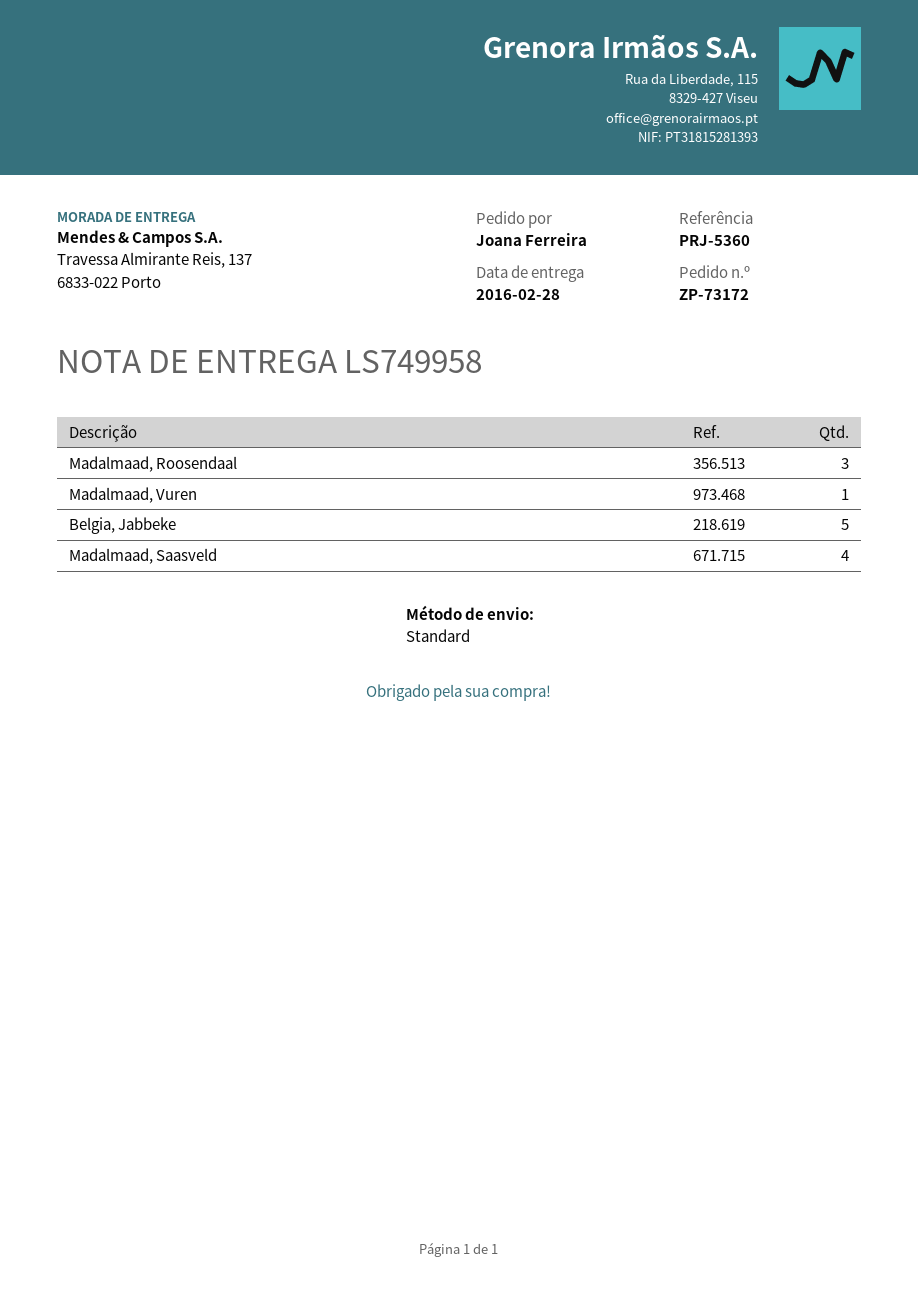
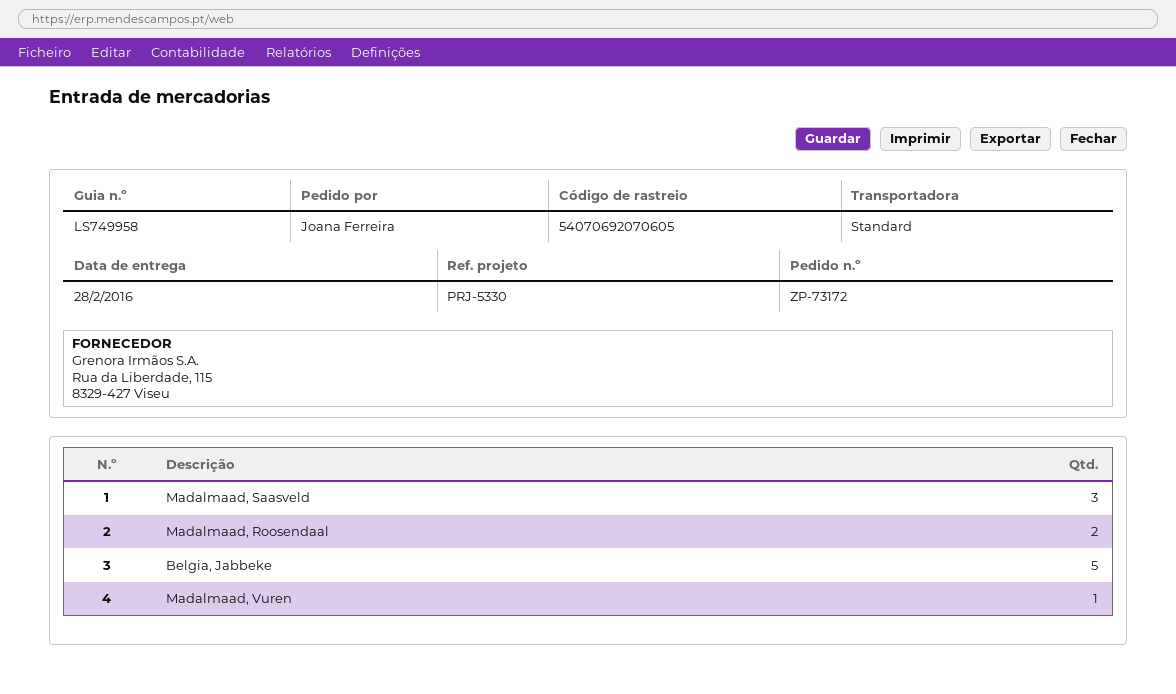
reference: PRJ-5360 -> PRJ-5330
Madalmaad, Roosendaal: 3 -> 2
Madalmaad, Saasveld: 4 -> 3

